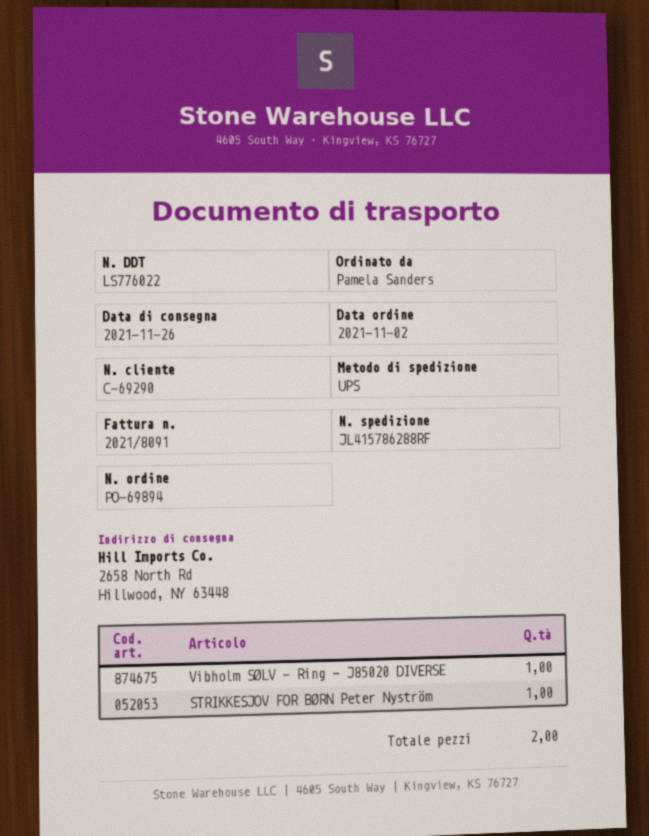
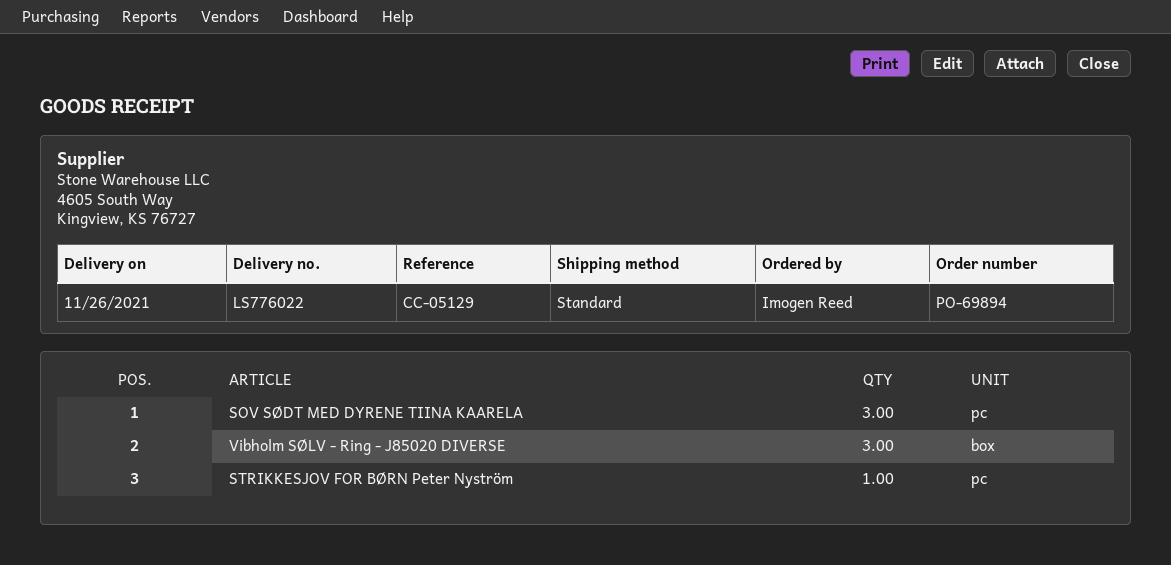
ordered by: Pamela Sanders -> Imogen Reed
shipping method: UPS -> standard
Vibholm SØLV - Ring - J85020 DIVERSE: 1 -> 3
SOV SØDT MED DYRENE TIINA KAARELA: none -> 3

